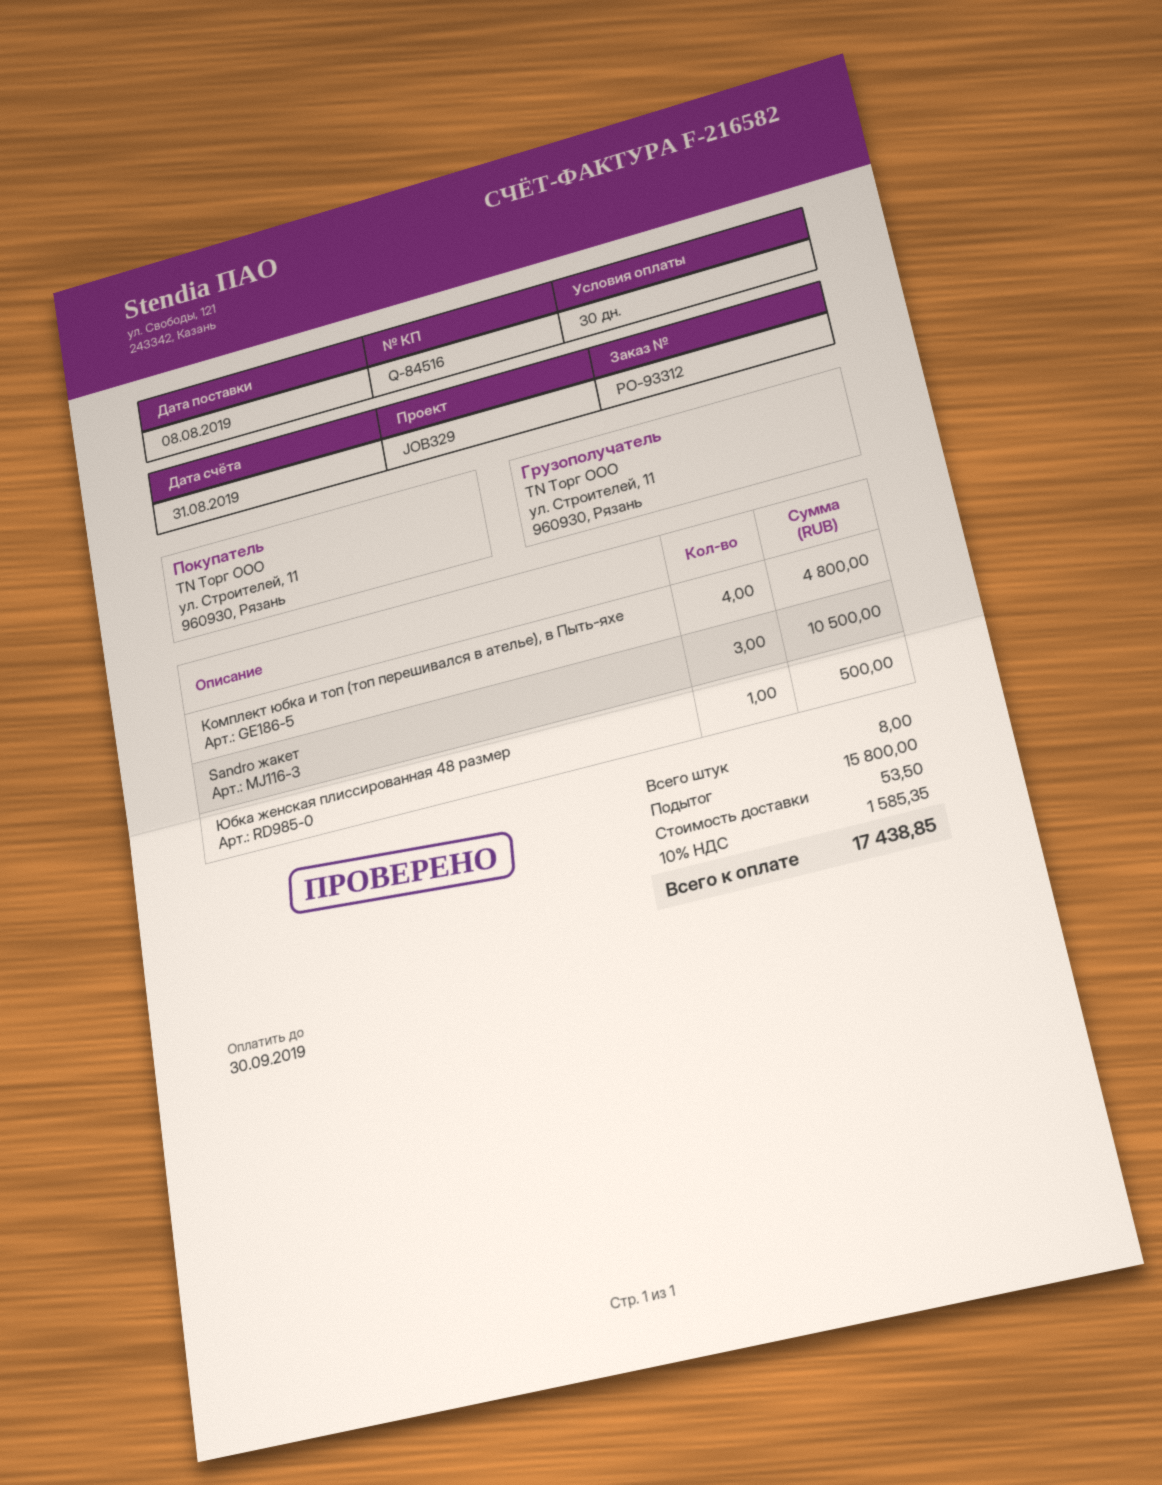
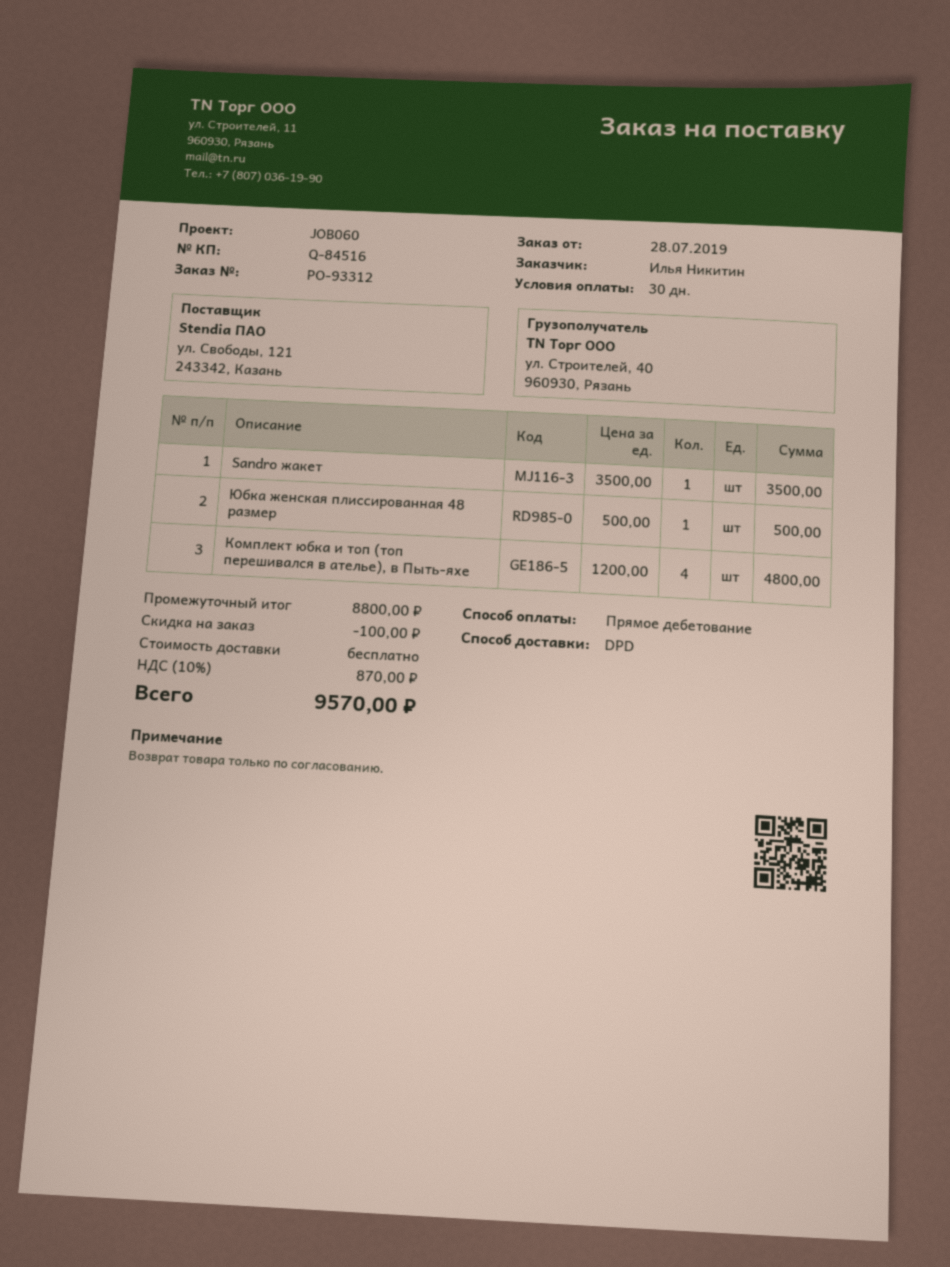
reference: JOB329 -> JOB060
ship to: ул. Строителей, 11, 960930, Рязань -> ул. Строителей, 40, 960930, Рязань
Sandro жакет: 3 for 10500.00 -> 1 for 3500.00
subtotal: 15800.00 -> 8800.00
discount: none -> 100.00
shipping: 53.50 -> 0.00
tax: 10% = 1585.35 -> 10% = 870.00
total: 17438.85 -> 9570.00

